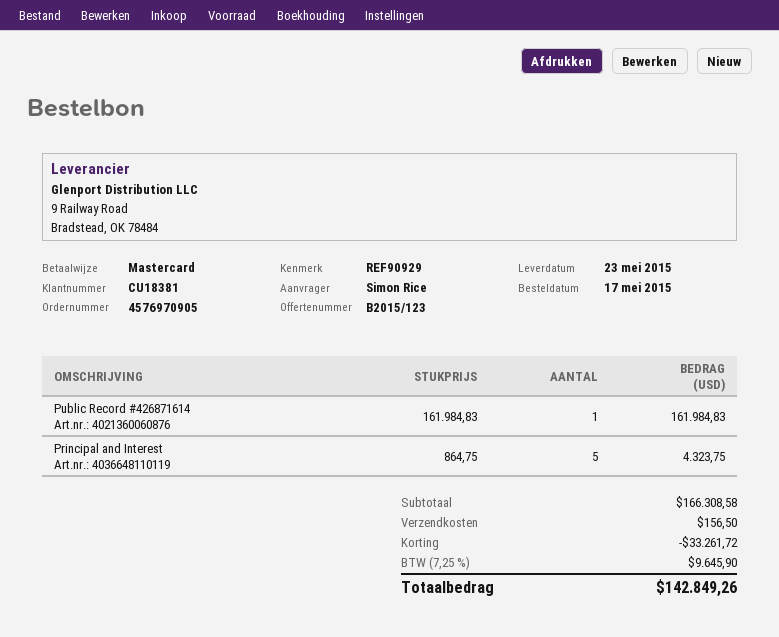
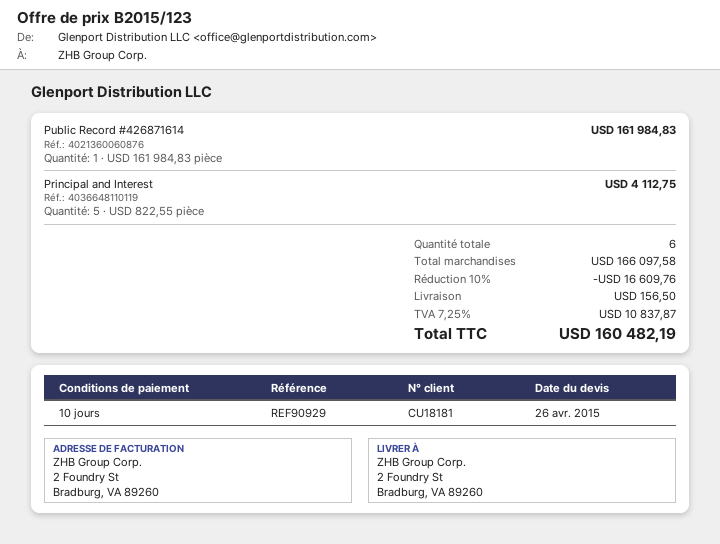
customer number: CU18381 -> CU18181
Principal and Interest: 5 x 864.75 = 4323.75 -> 5 x 822.55 = 4112.75
subtotal: 166308.58 -> 166097.58
discount: 33261.72 -> 16609.76
tax: 7.25% = 9645.90 -> 7.25% = 10837.87
total: 142849.26 -> 160482.19

